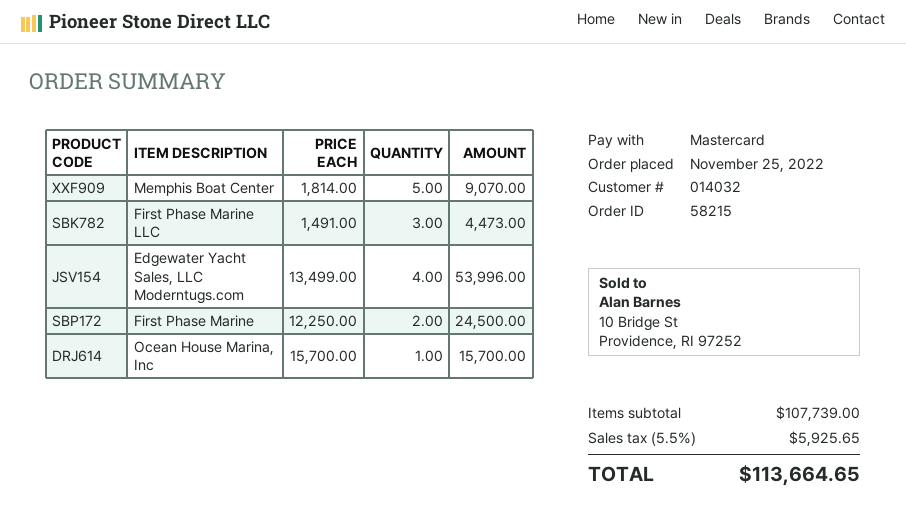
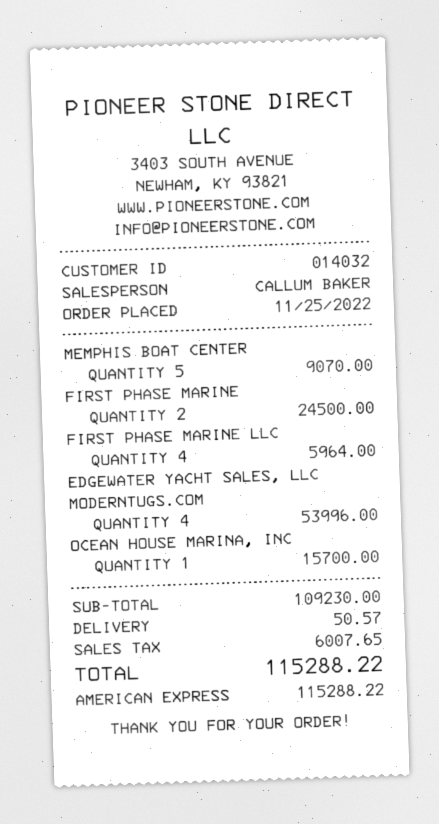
payment method: Mastercard -> American Express
First Phase Marine LLC: 3 for 4473.00 -> 4 for 5964.00
subtotal: 107739.00 -> 109230.00
shipping: none -> 50.57
tax: 5925.65 -> 6007.65
total: 113664.65 -> 115288.22

